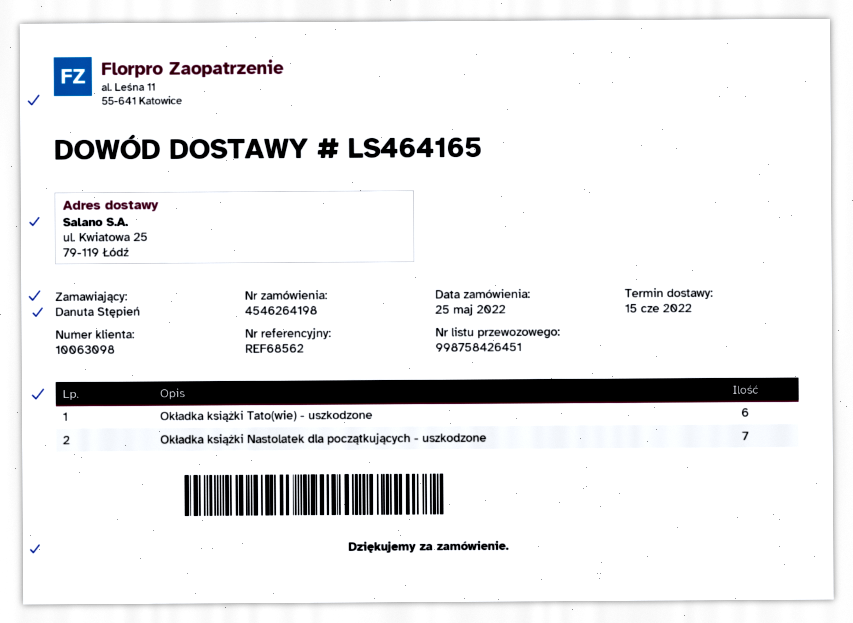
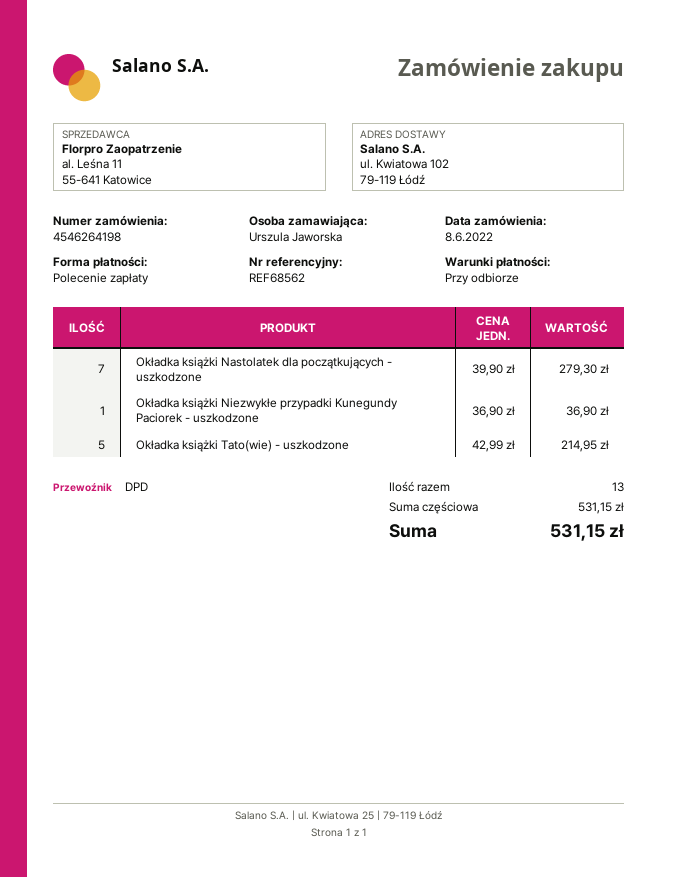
order date: 2022-05-25 -> 2022-06-08
ordered by: Danuta Stępień -> Urszula Jaworska
ship to: ul. Kwiatowa 25, 79-119 Łódź -> ul. Kwiatowa 102, 79-119 Łódź
Okładka książki Tato(wie) - uszkodzone: 6 -> 5
Okładka książki Niezwykłe przypadki Kunegundy Paciorek - uszkodzone: none -> 1

